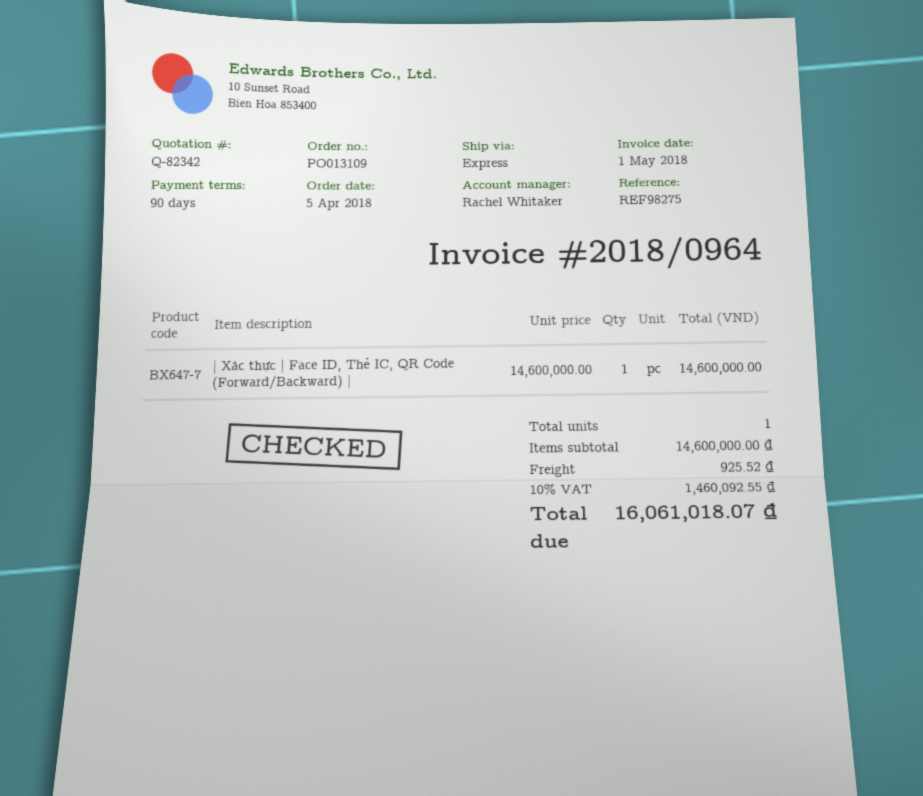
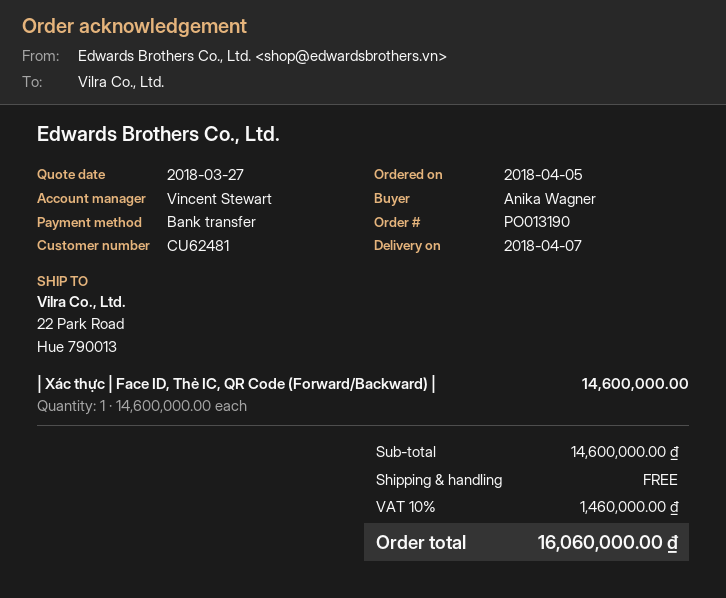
order number: PO013109 -> PO013190
sales rep: Rachel Whitaker -> Vincent Stewart
shipping: 925.52 -> 0.00
tax: 10% = 1460092.55 -> 10% = 1460000.00
total: 16061018.07 -> 16060000.00

